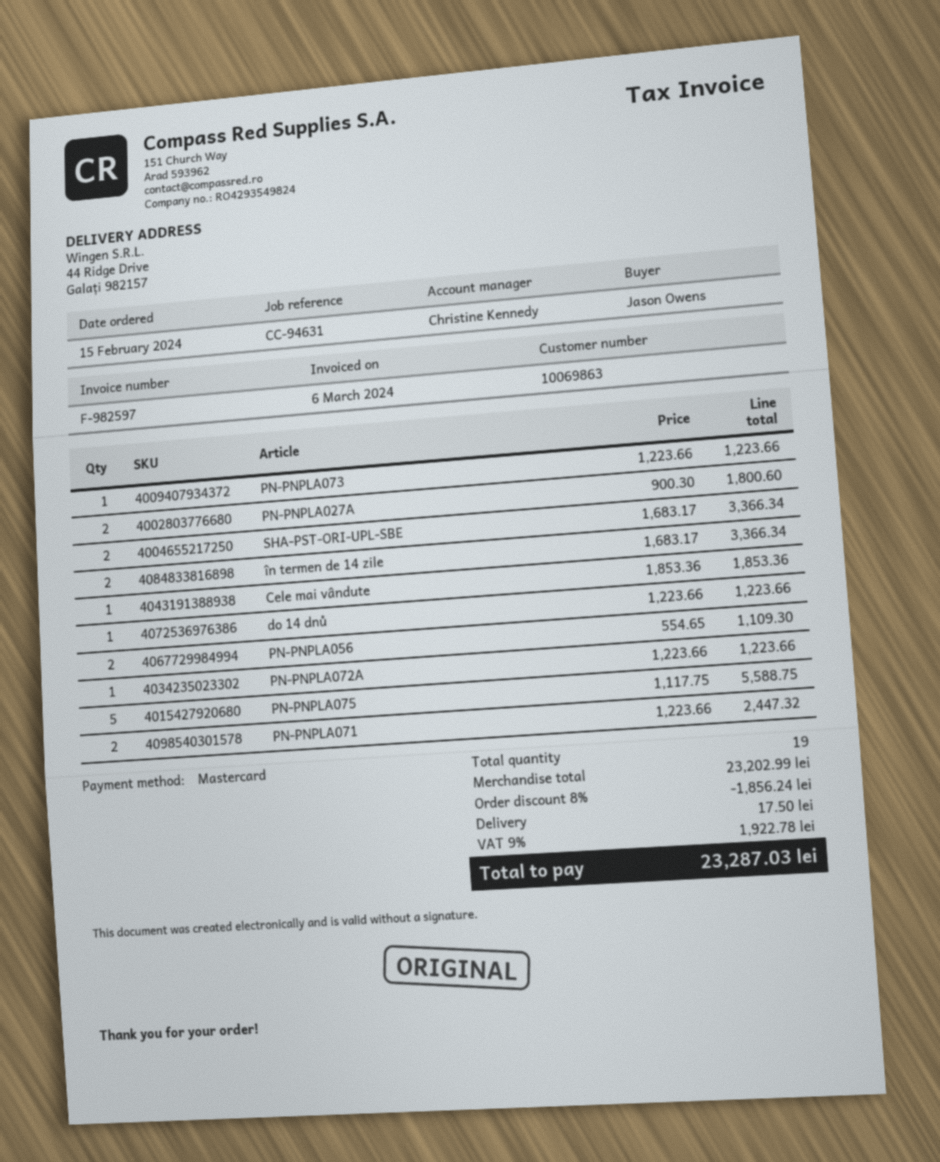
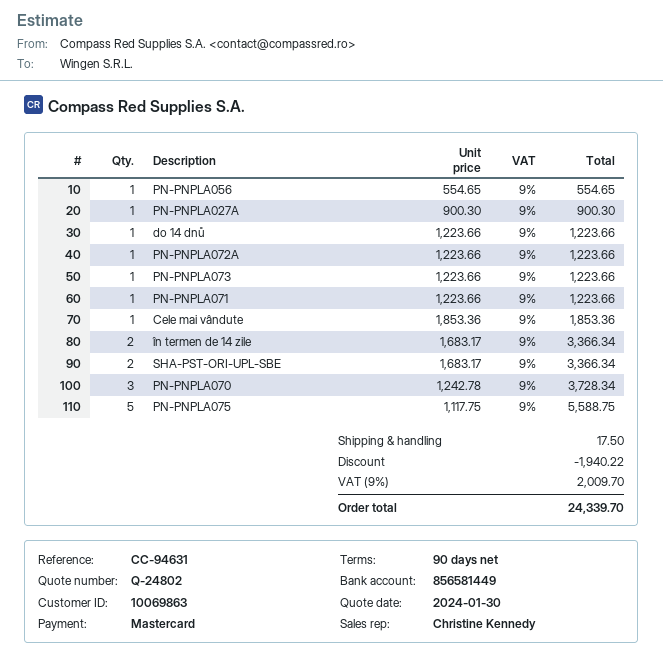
PN-PNPLA027A: 2 x 900.30 = 1800.60 -> 1 x 900.30 = 900.30
PN-PNPLA056: 2 x 554.65 = 1109.30 -> 1 x 554.65 = 554.65
PN-PNPLA071: 2 x 1223.66 = 2447.32 -> 1 x 1223.66 = 1223.66
PN-PNPLA070: none -> 3 x 1242.78 = 3728.34
discount: 1856.24 -> 1940.22
tax: 9% = 1922.78 -> 9% = 2009.70
total: 23287.03 -> 24339.70

